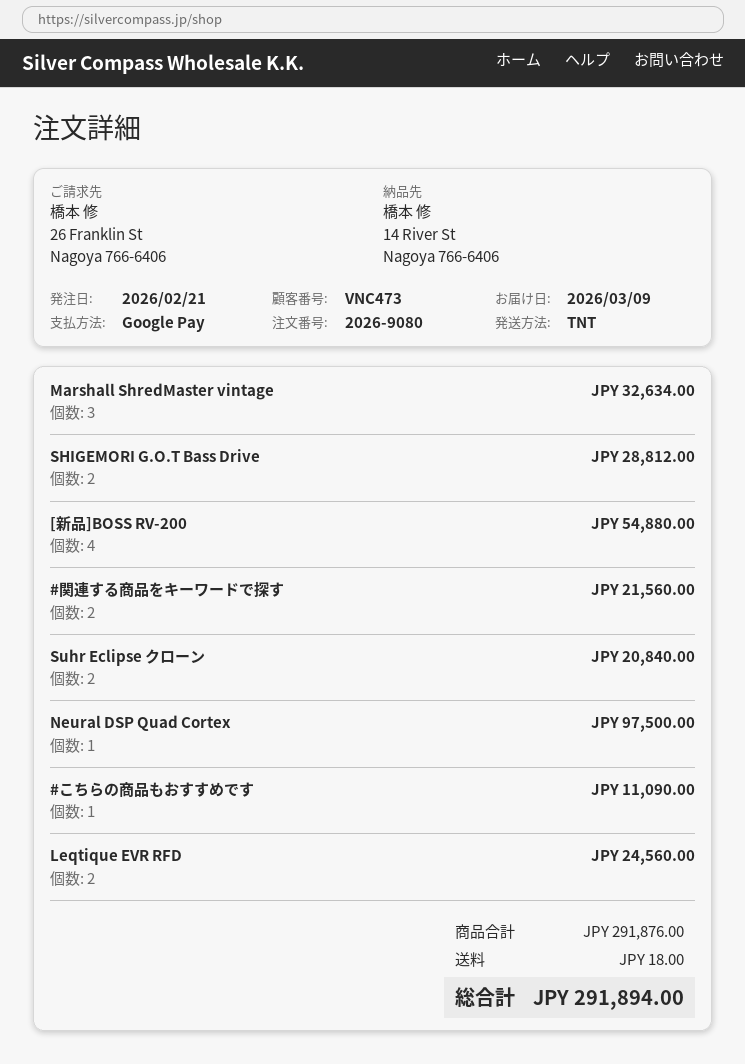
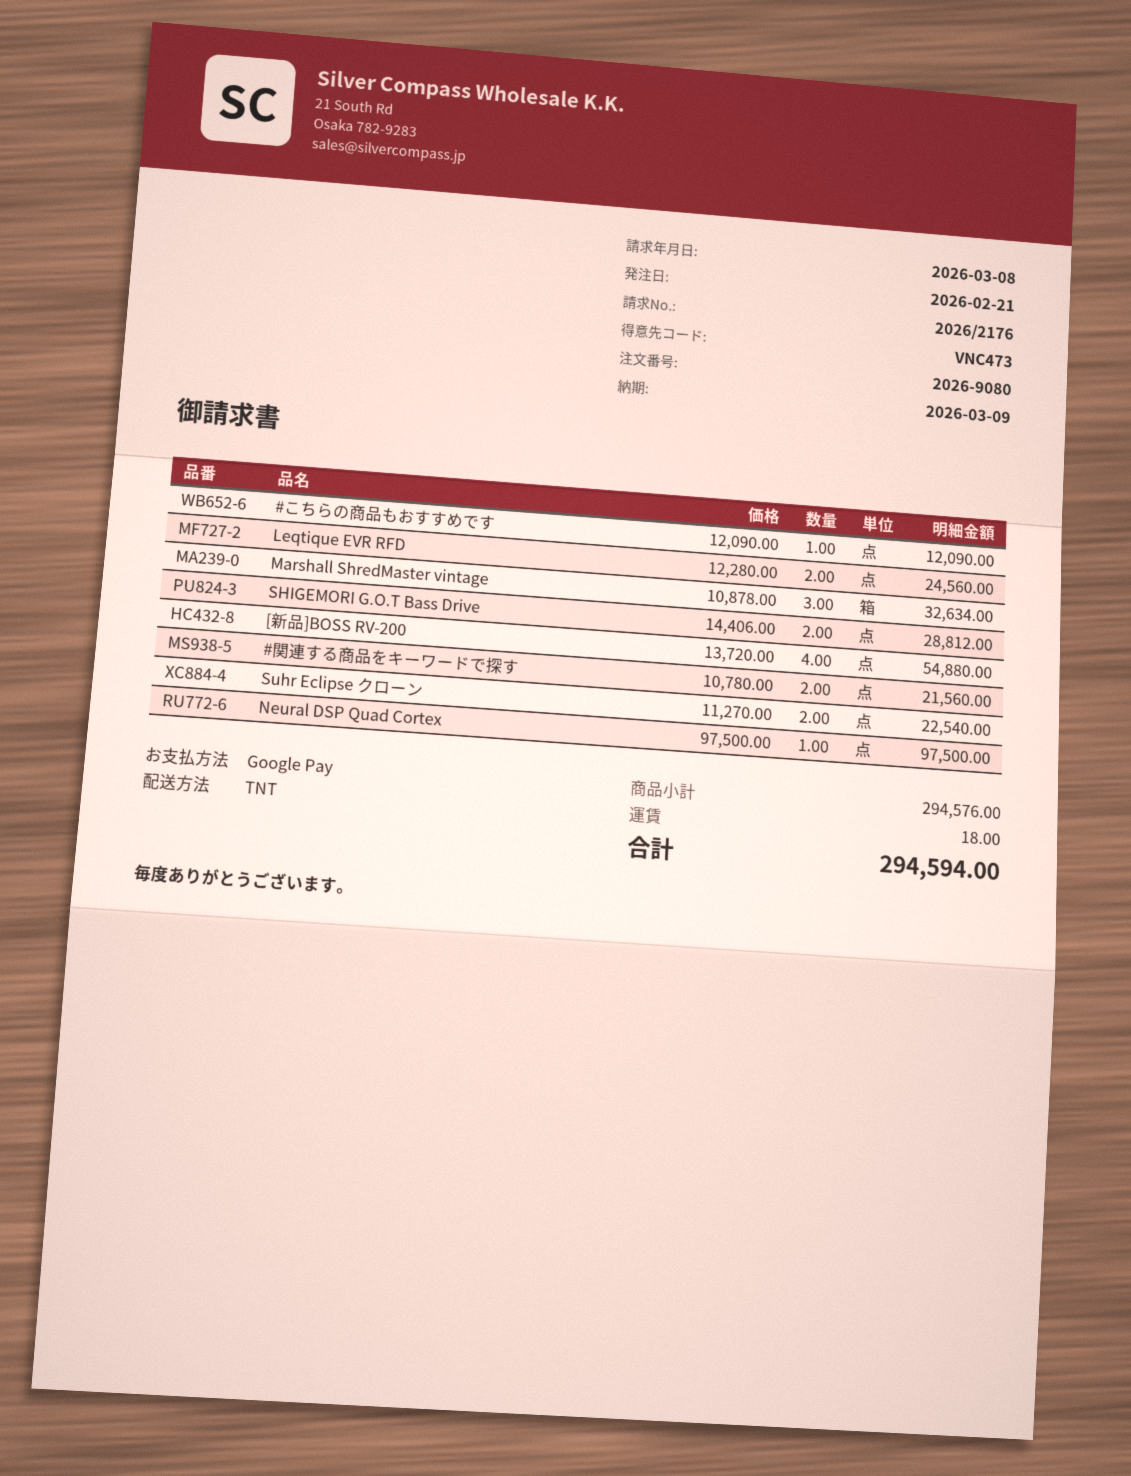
Suhr Eclipse クローン: 2 for 20840.00 -> 2 for 22540.00
#こちらの商品もおすすめです: 1 for 11090.00 -> 1 for 12090.00
subtotal: 291876.00 -> 294576.00
total: 291894.00 -> 294594.00

